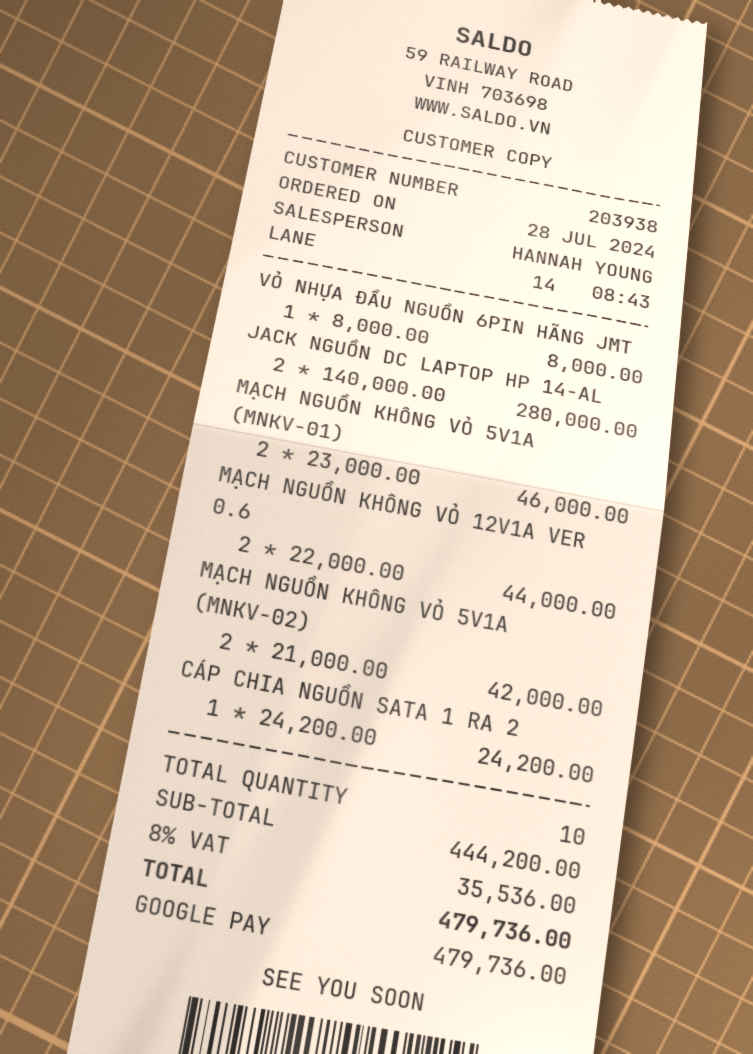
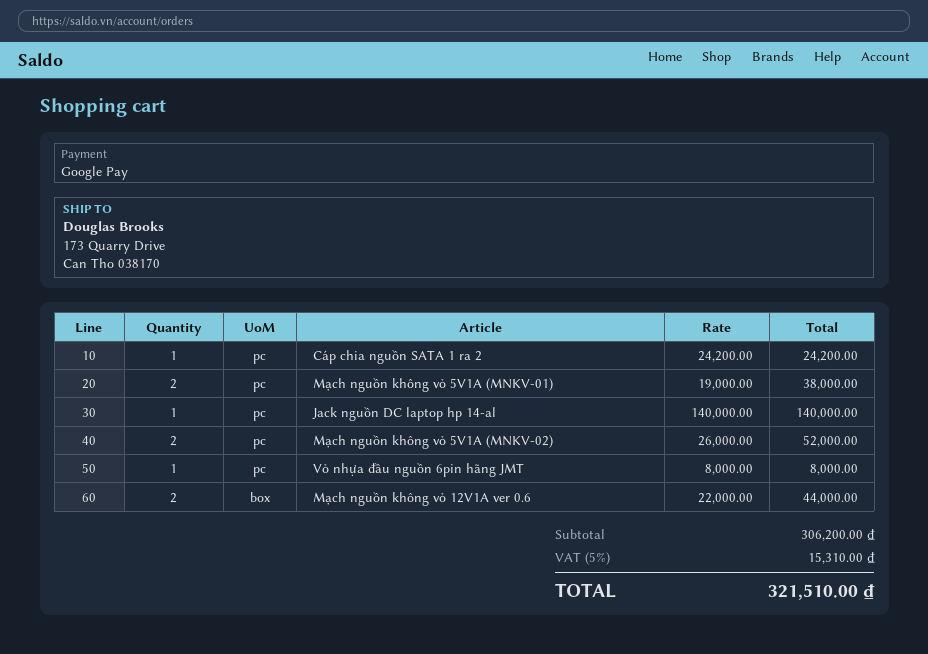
JACK NGUỒN DC LAPTOP HP 14-AL: 2 x 140000.00 = 280000.00 -> 1 x 140000.00 = 140000.00
MẠCH NGUỒN KHÔNG VỎ 5V1A (MNKV-01): 2 x 23000.00 = 46000.00 -> 2 x 19000.00 = 38000.00
MẠCH NGUỒN KHÔNG VỎ 5V1A (MNKV-02): 2 x 21000.00 = 42000.00 -> 2 x 26000.00 = 52000.00
subtotal: 444200.00 -> 306200.00
tax: 8% = 35536.00 -> 5% = 15310.00
total: 479736.00 -> 321510.00

